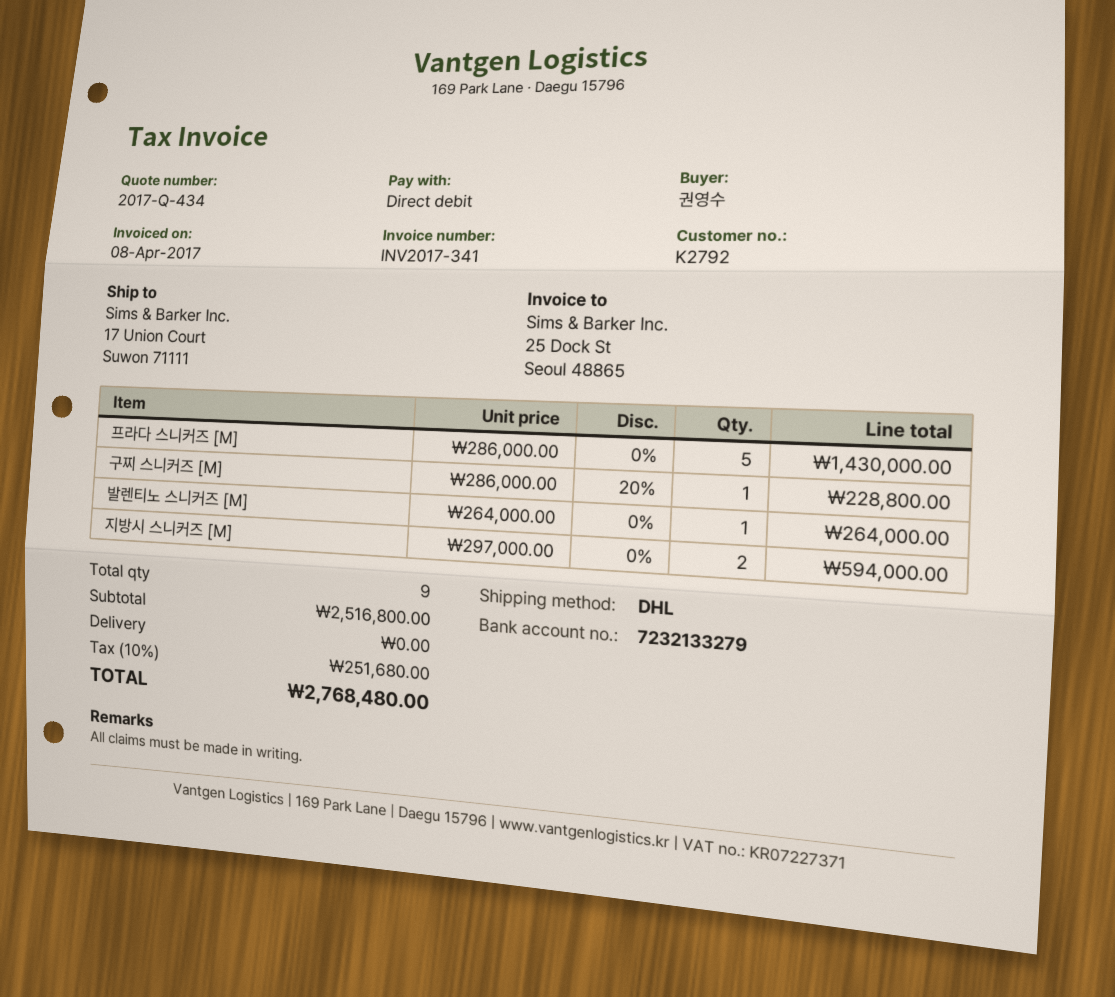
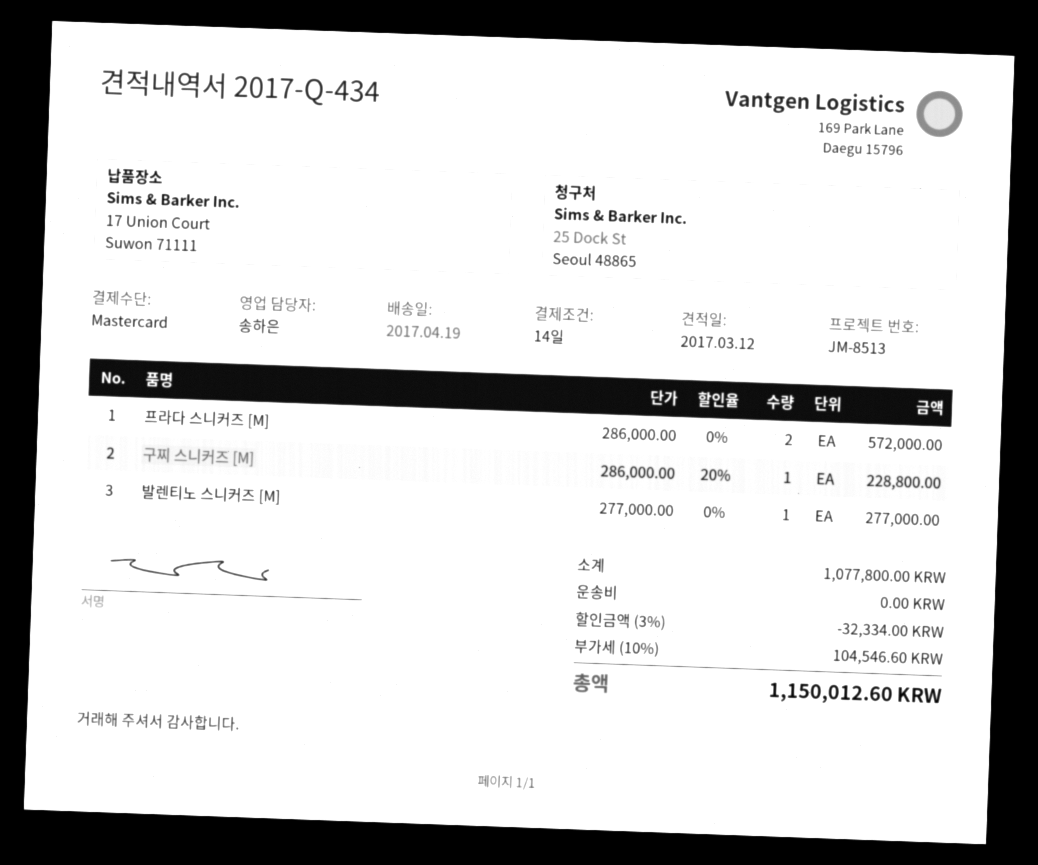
payment method: direct debit -> Mastercard
프라다 스니커즈 [M]: 5 x 286000.00 = 1430000.00 -> 2 x 286000.00 = 572000.00
발렌티노 스니커즈 [M]: 1 x 264000.00 = 264000.00 -> 1 x 277000.00 = 277000.00
지방시 스니커즈 [M]: 2 x 297000.00 = 594000.00 -> none
subtotal: 2516800.00 -> 1077800.00
discount: none -> 3% = 32334.00
tax: 10% = 251680.00 -> 10% = 104546.60
total: 2768480.00 -> 1150012.60

